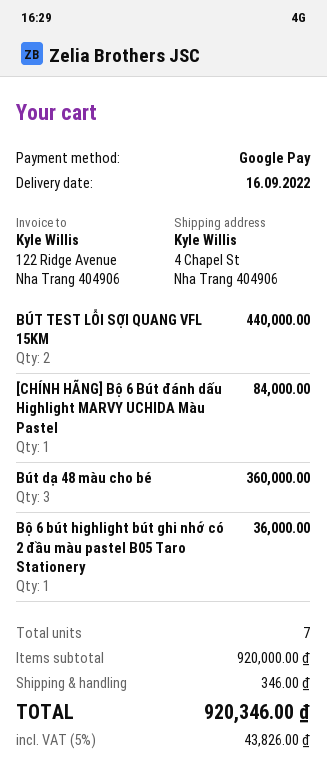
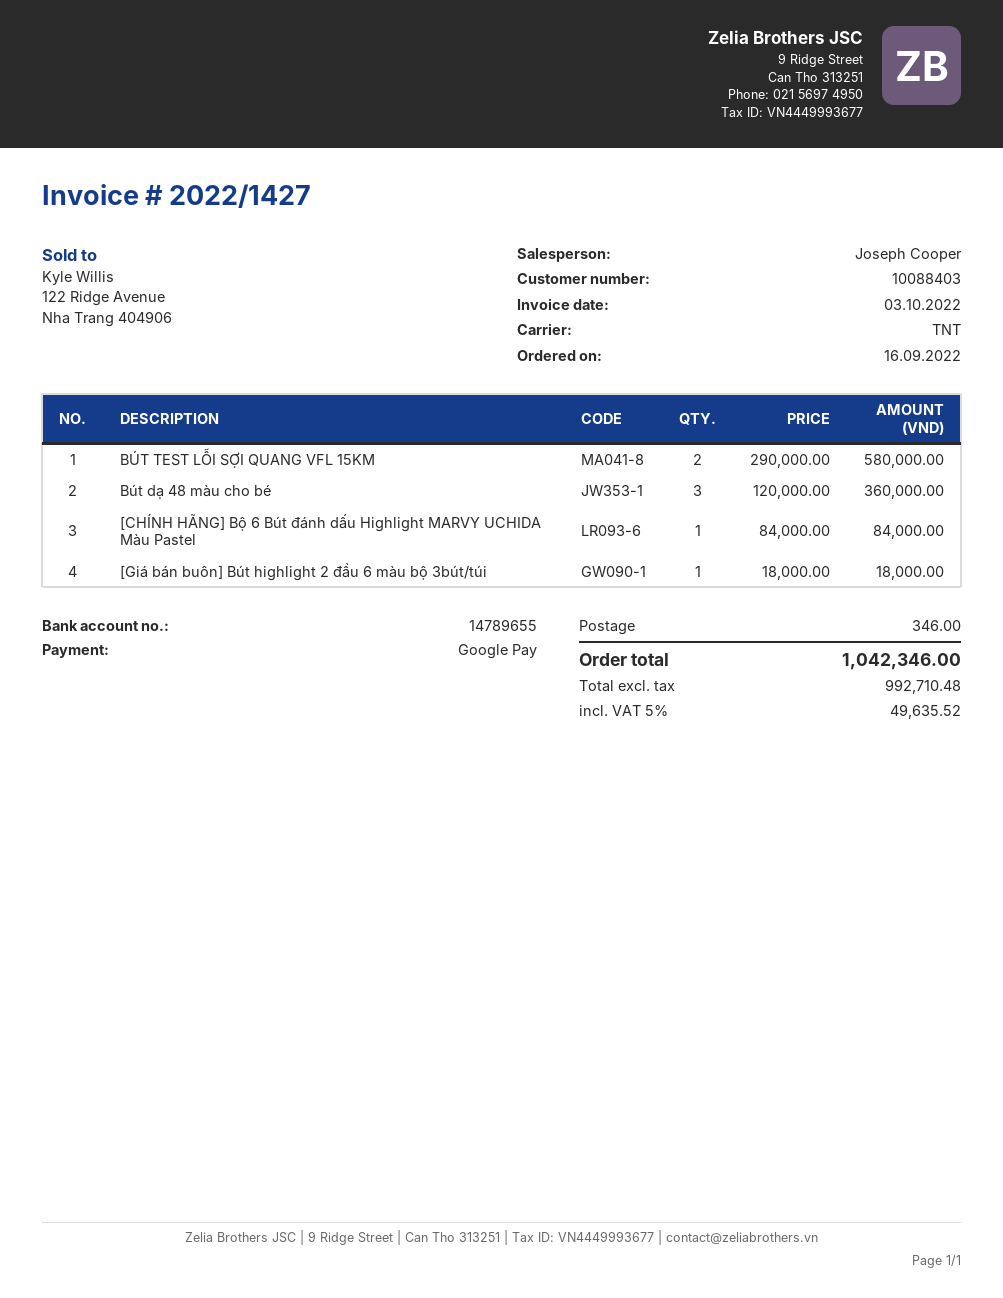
BÚT TEST LỖI SỢI QUANG VFL 15KM: 2 for 440000.00 -> 2 for 580000.00
Bộ 6 bút highlight bút ghi nhớ có 2 đầu màu pastel B05 Taro Stationery: 1 for 36000.00 -> none
[Giá bán buôn] Bút highlight 2 đầu 6 màu bộ 3bút/túi: none -> 1 for 18000.00
tax: 5% = 43826.00 -> 5% = 49635.52
total: 920346.00 -> 1042346.00

